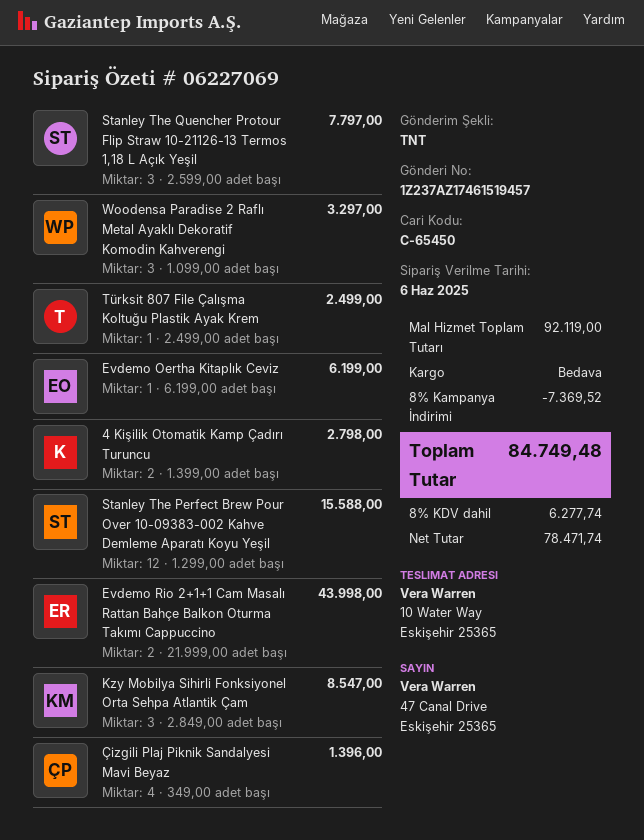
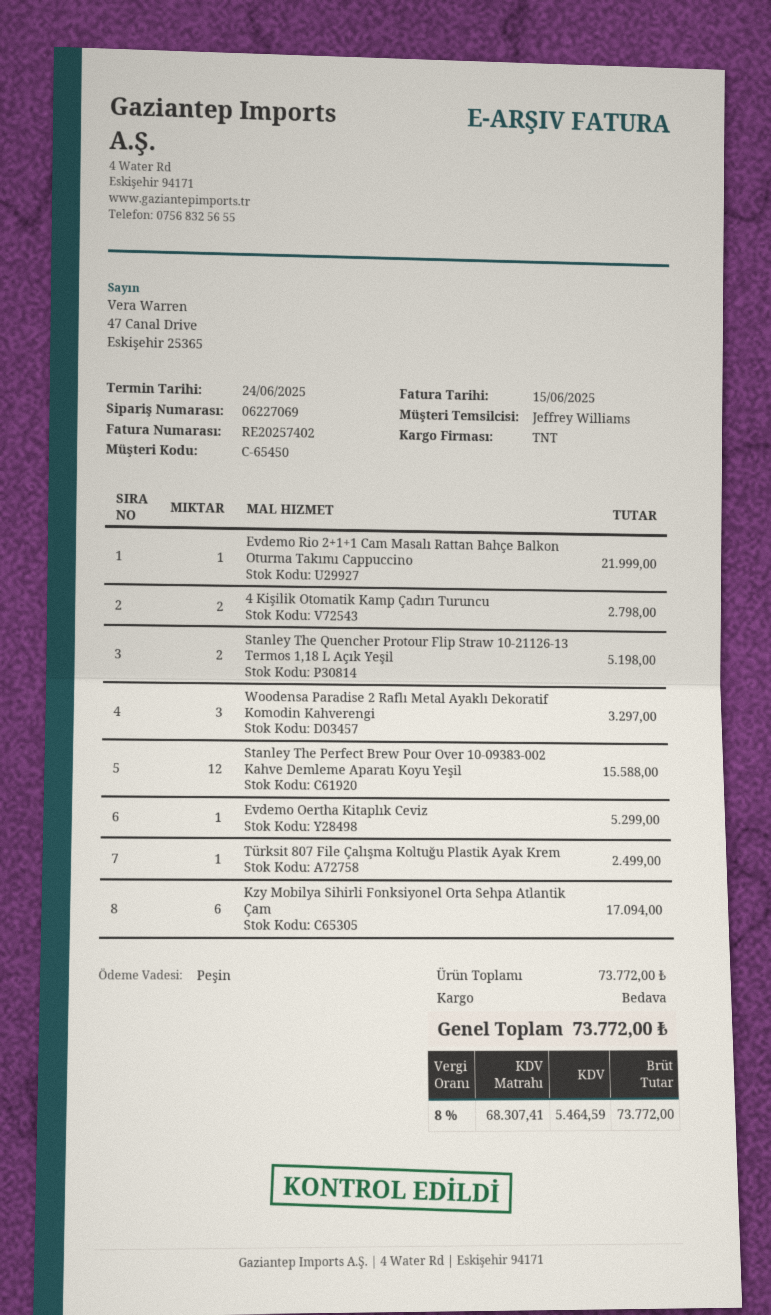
Stanley The Quencher Protour Flip Straw 10-21126-13 Termos 1,18 L Açık Yeşil: 3 for 7797.00 -> 2 for 5198.00
Evdemo Oertha Kitaplık Ceviz: 1 for 6199.00 -> 1 for 5299.00
Evdemo Rio 2+1+1 Cam Masalı Rattan Bahçe Balkon Oturma Takımı Cappuccino: 2 for 43998.00 -> 1 for 21999.00
Kzy Mobilya Sihirli Fonksiyonel Orta Sehpa Atlantik Çam: 3 for 8547.00 -> 6 for 17094.00
Çizgili Plaj Piknik Sandalyesi Mavi Beyaz: 4 for 1396.00 -> none
subtotal: 92119.00 -> 73772.00
discount: 8% = 7369.52 -> none
net: 78471.74 -> 68307.41
tax: 8% = 6277.74 -> 8% = 5464.59
total: 84749.48 -> 73772.00

